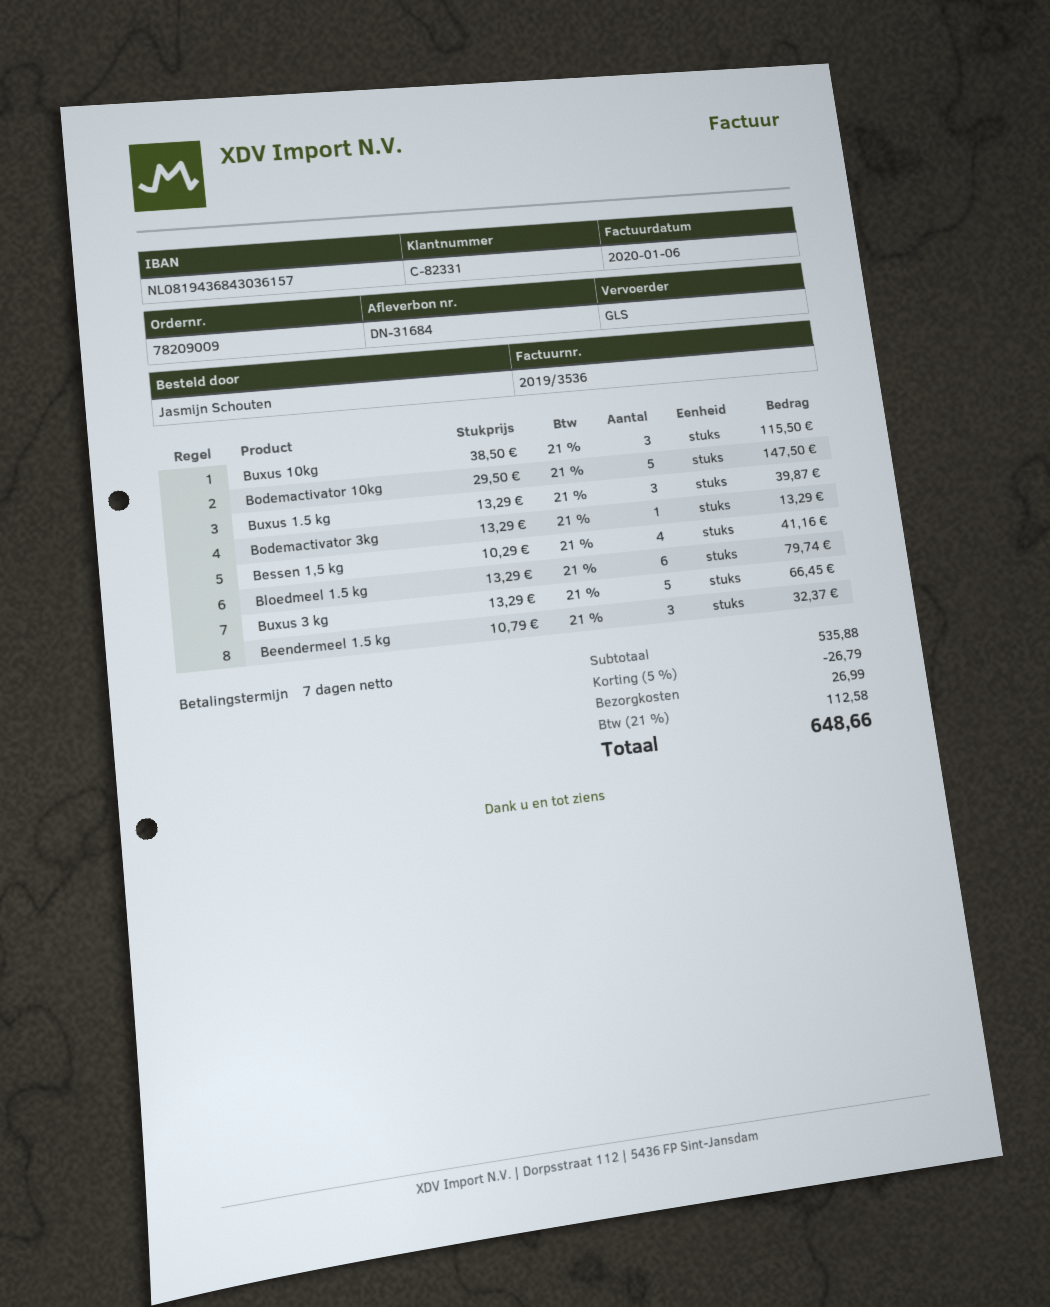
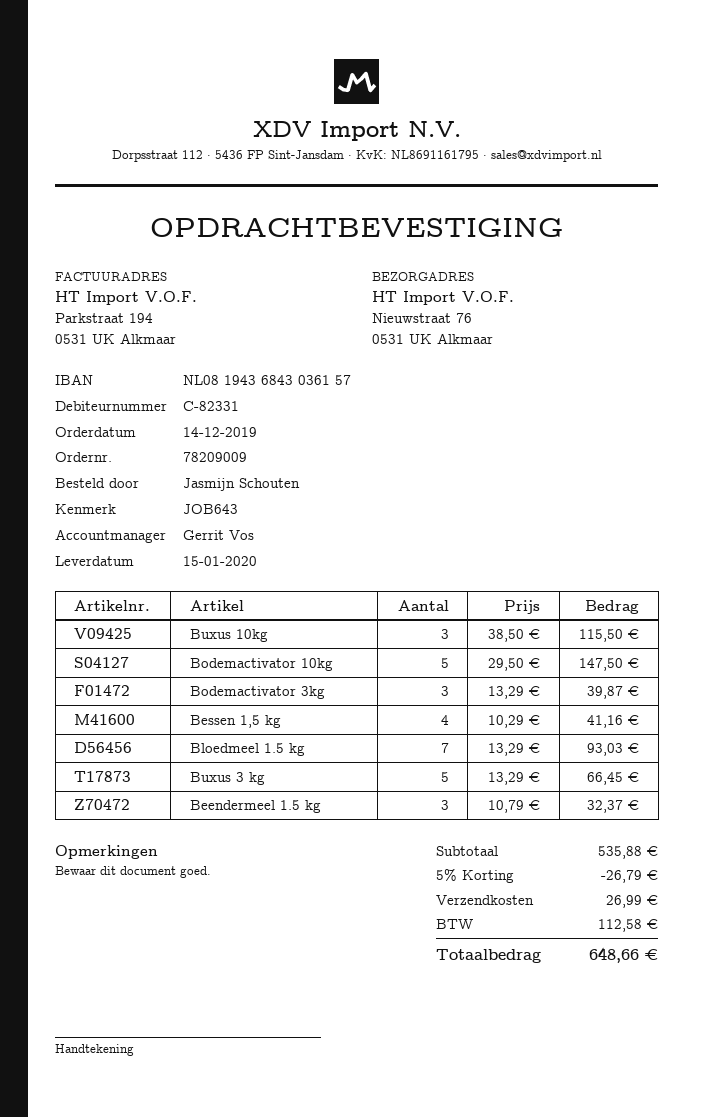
Buxus 1.5 kg: 3 x 13.29 = 39.87 -> none
Bodemactivator 3kg: 1 x 13.29 = 13.29 -> 3 x 13.29 = 39.87
Bloedmeel 1.5 kg: 6 x 13.29 = 79.74 -> 7 x 13.29 = 93.03

